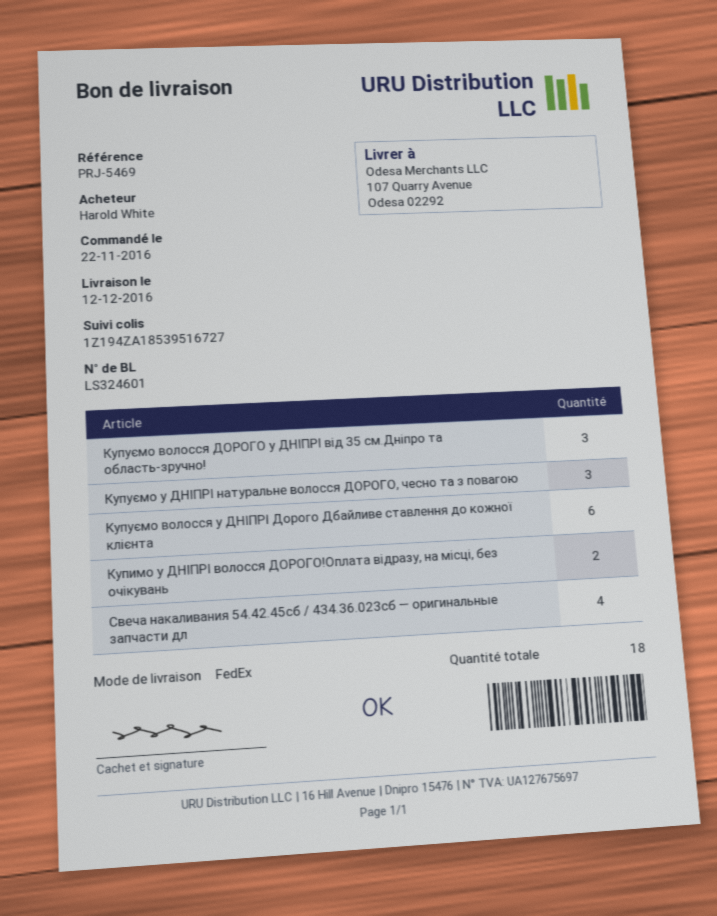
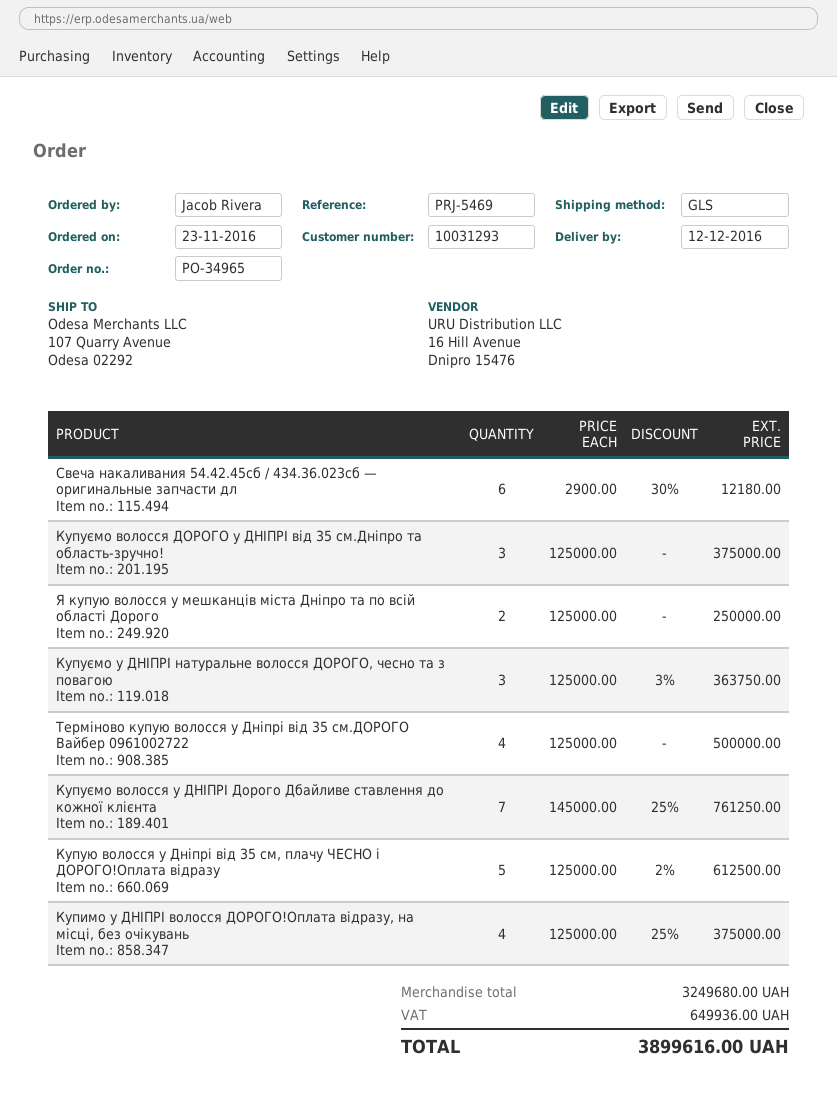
order date: 2016-11-22 -> 2016-11-23
ordered by: Harold White -> Jacob Rivera
shipping method: FedEx -> GLS
Купуємо волосся у ДНІПРІ Дорого Дбайливе ставлення до кожної клієнта: 6 -> 7
Купимо у ДНІПРІ волосся ДОРОГО!Оплата відразу, на місці, без очікувань: 2 -> 4
Свеча накаливания 54.42.45сб / 434.36.023сб — оригинальные запчасти дл: 4 -> 6
Я купую волосся у мешканців міста Дніпро та по всій області Дорого: none -> 2
Терміново купую волосся у Дніпрі від 35 см.ДОРОГО Вайбер 0961002722: none -> 4
Купую волосся у Дніпрі від 35 см, плачу ЧЕСНО і ДОРОГО!Оплата відразу: none -> 5

